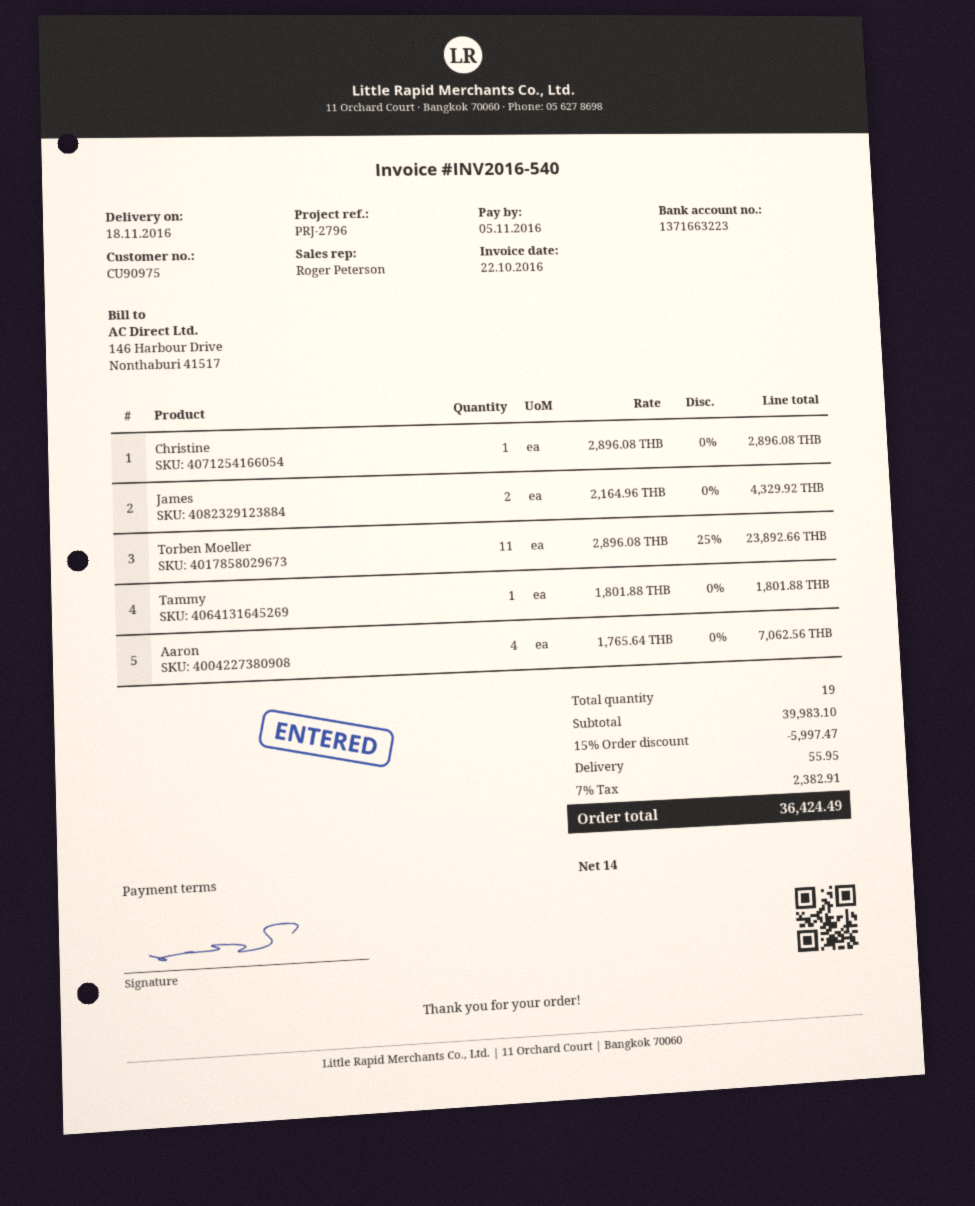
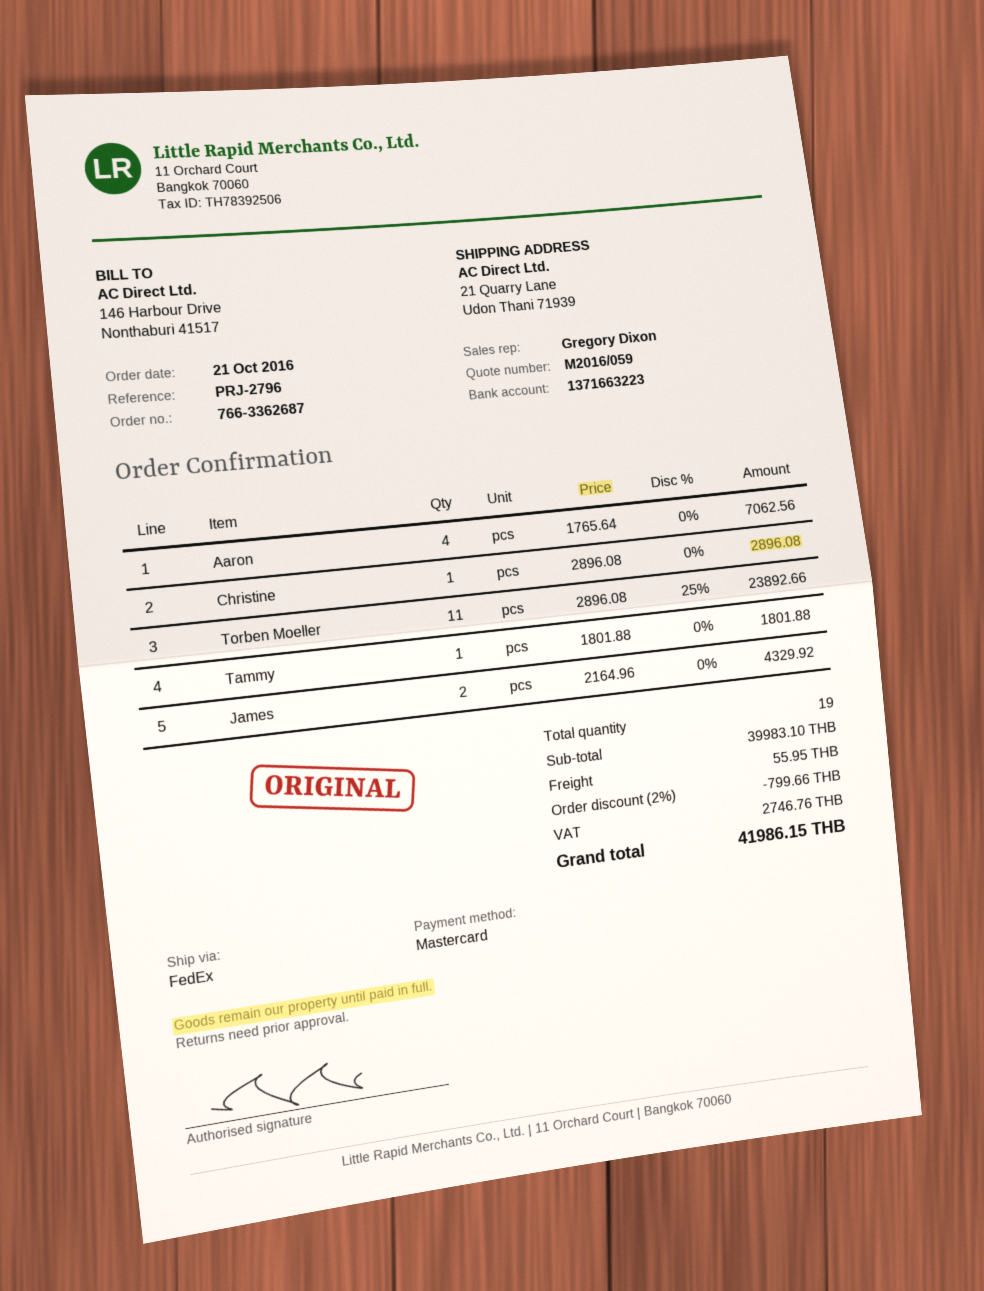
sales rep: Roger Peterson -> Gregory Dixon
discount: 15% = 5997.47 -> 2% = 799.66
tax: 2382.91 -> 2746.76
total: 36424.49 -> 41986.15

